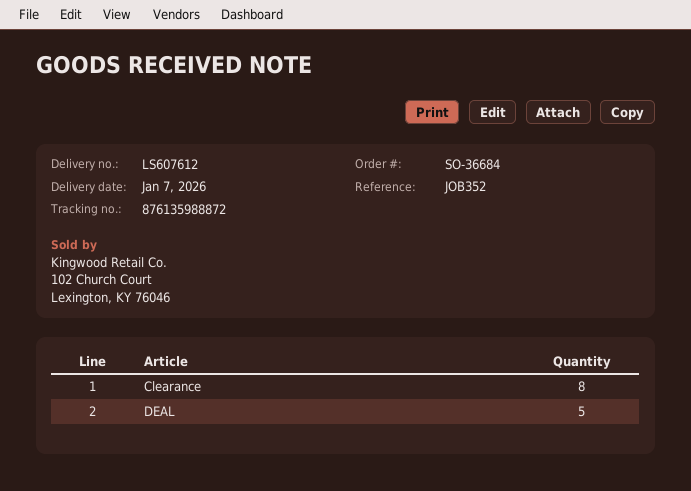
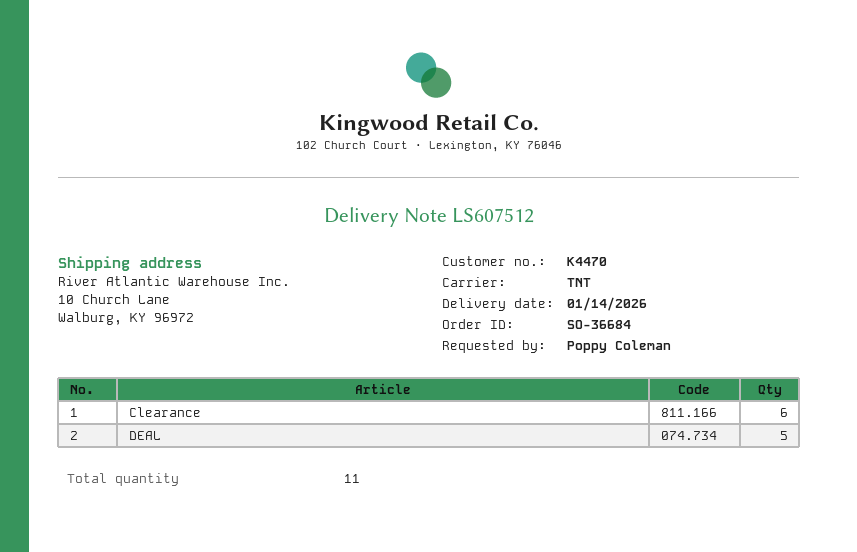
delivery note number: LS607612 -> LS607512
delivery date: 2026-01-07 -> 2026-01-14
Clearance: 8 -> 6

